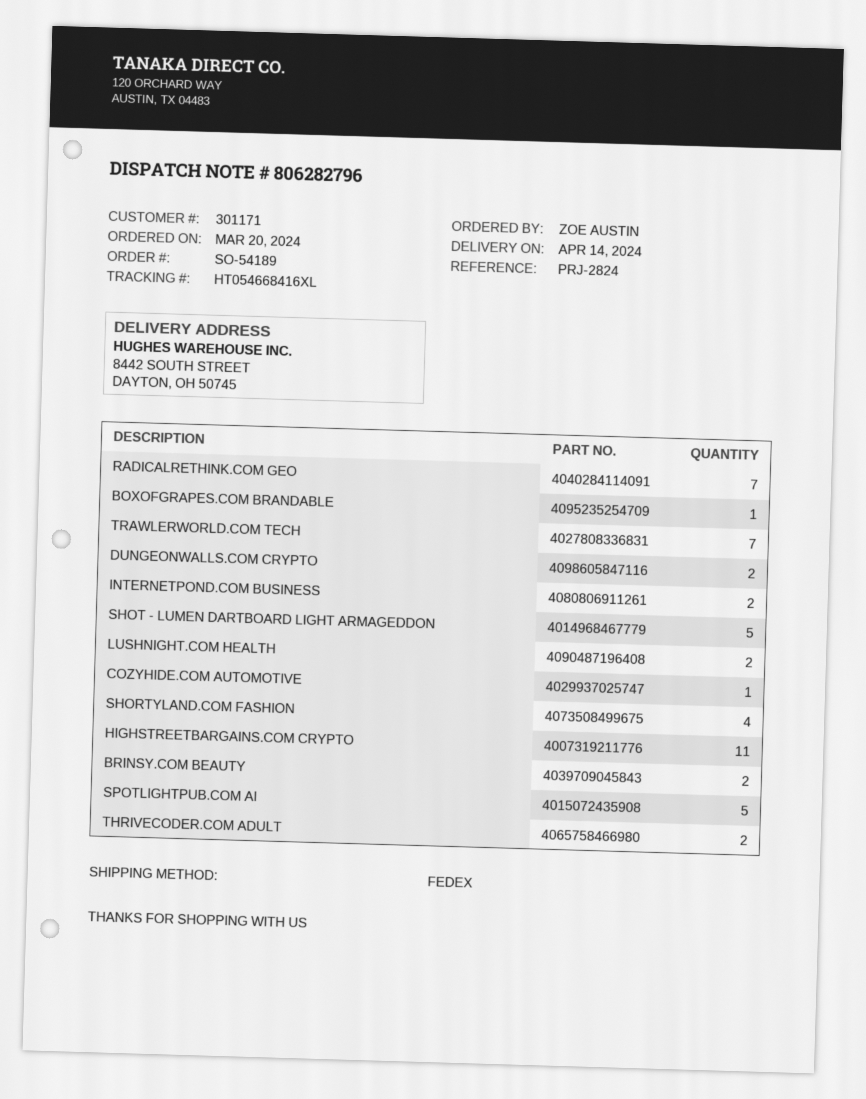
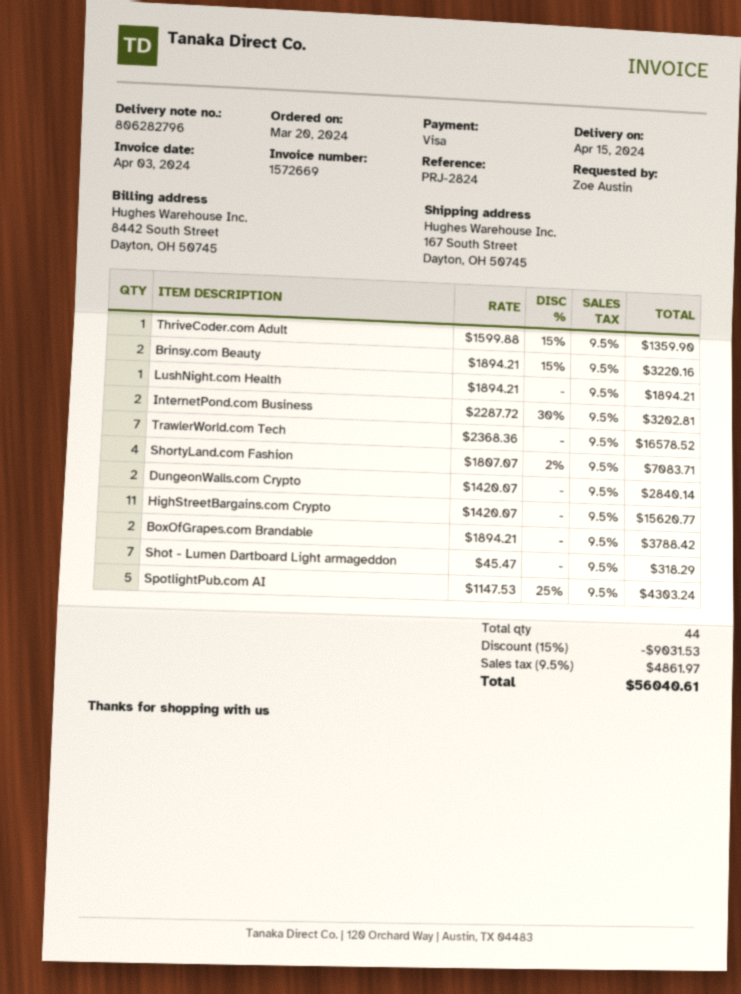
delivery date: 2024-04-14 -> 2024-04-15
ship to: 8442 SOUTH STREET, DAYTON, OH 50745 -> 167 South Street, Dayton, OH 50745
RADICALRETHINK.COM GEO: 7 -> none
BOXOFGRAPES.COM BRANDABLE: 1 -> 2
SHOT - LUMEN DARTBOARD LIGHT ARMAGEDDON: 5 -> 7
LUSHNIGHT.COM HEALTH: 2 -> 1
COZYHIDE.COM AUTOMOTIVE: 1 -> none
THRIVECODER.COM ADULT: 2 -> 1

